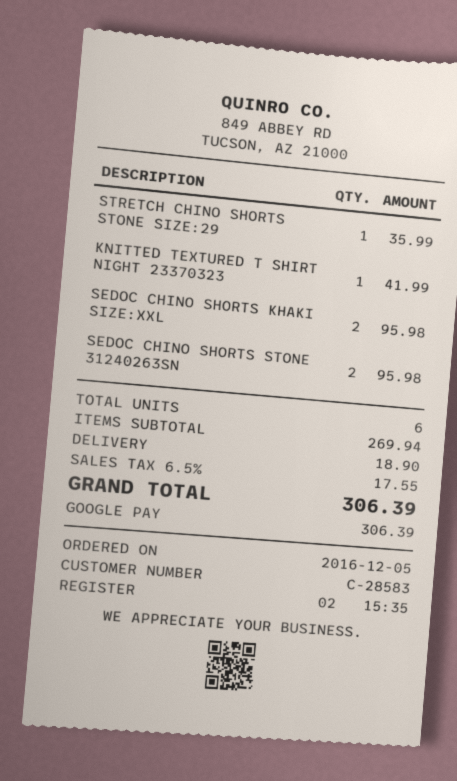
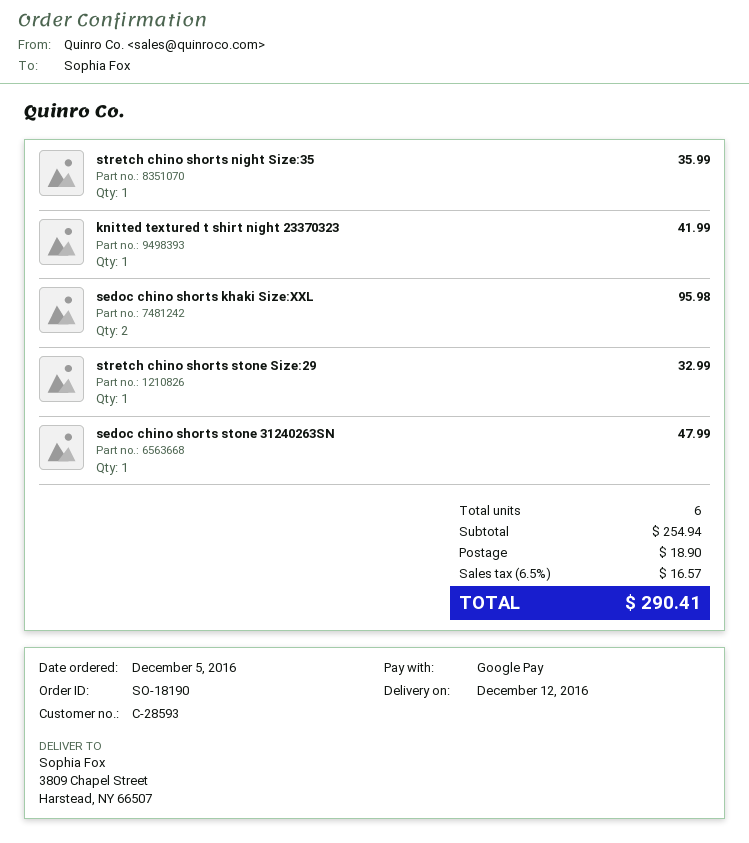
customer number: C-28583 -> C-28593
STRETCH CHINO SHORTS STONE SIZE:29: 1 for 35.99 -> 1 for 32.99
SEDOC CHINO SHORTS STONE 31240263SN: 2 for 95.98 -> 1 for 47.99
stretch chino shorts night Size:35: none -> 1 for 35.99
subtotal: 269.94 -> 254.94
tax: 6.5% = 17.55 -> 6.5% = 16.57
total: 306.39 -> 290.41

